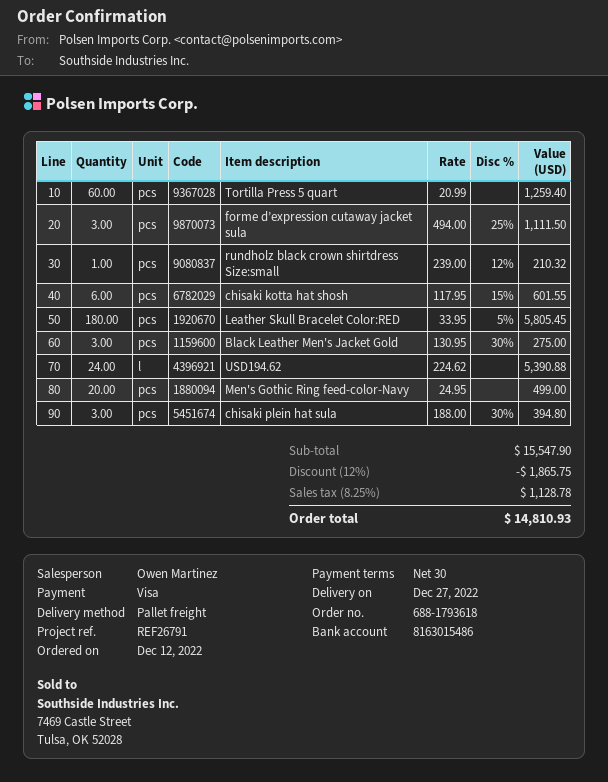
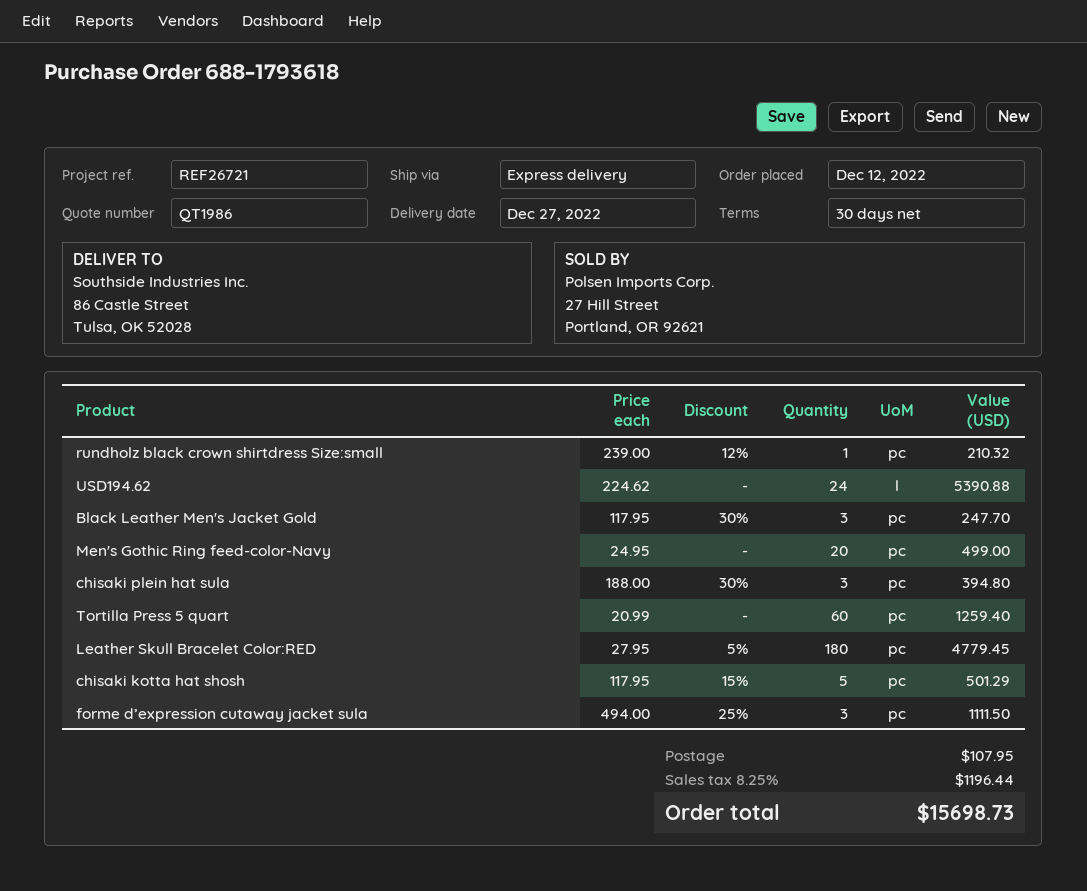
reference: REF26791 -> REF26721
shipping method: pallet freight -> express
chisaki kotta hat shosh: 6 x 117.95 - 15% = 601.55 -> 5 x 117.95 - 15% = 501.29
Leather Skull Bracelet Color:RED: 180 x 33.95 - 5% = 5805.45 -> 180 x 27.95 - 5% = 4779.45
Black Leather Men's Jacket Gold: 3 x 130.95 - 30% = 275.00 -> 3 x 117.95 - 30% = 247.70
discount: 12% = 1865.75 -> none
shipping: none -> 107.95
tax: 8.25% = 1128.78 -> 8.25% = 1196.44
total: 14810.93 -> 15698.73

